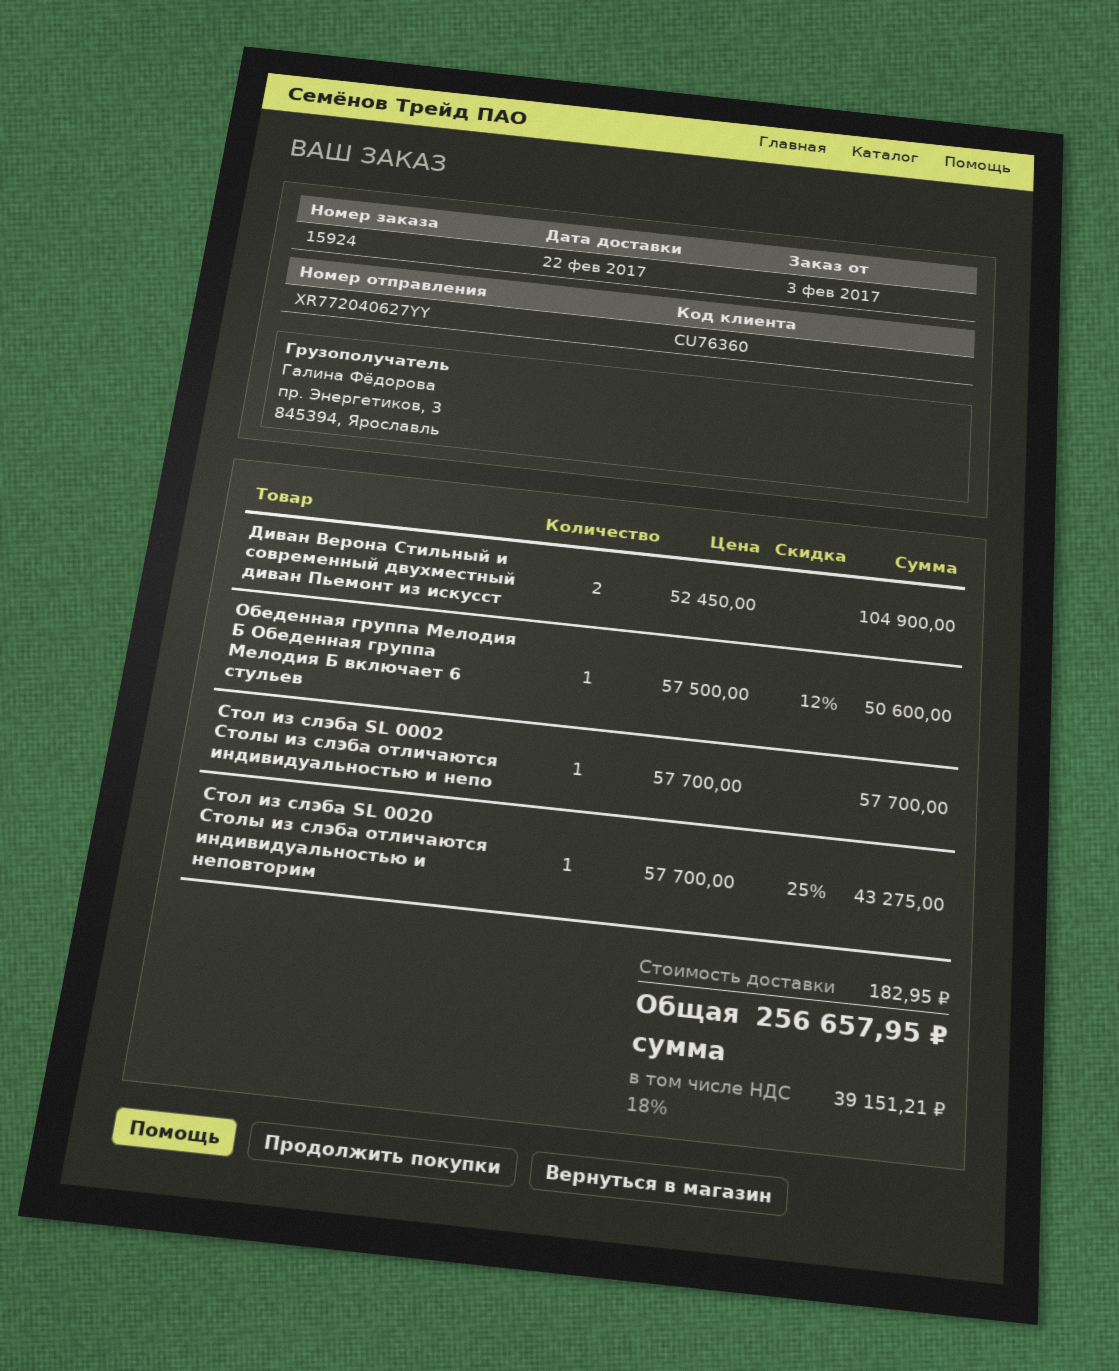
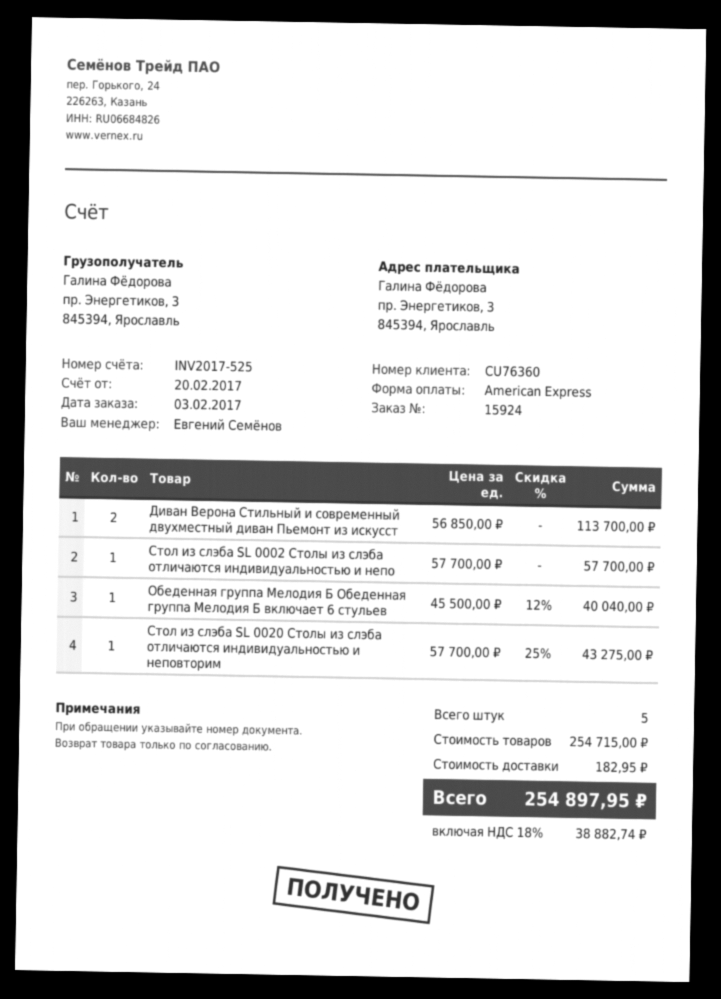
Диван Верона Стильный и современный двухместный диван Пьемонт из искусст: 2 x 52450.00 = 104900.00 -> 2 x 56850.00 = 113700.00
Обеденная группа Мелодия Б Обеденная группа Мелодия Б включает 6 стульев: 1 x 57500.00 - 12% = 50600.00 -> 1 x 45500.00 - 12% = 40040.00
tax: 18% = 39151.21 -> 18% = 38882.74
total: 256657.95 -> 254897.95

